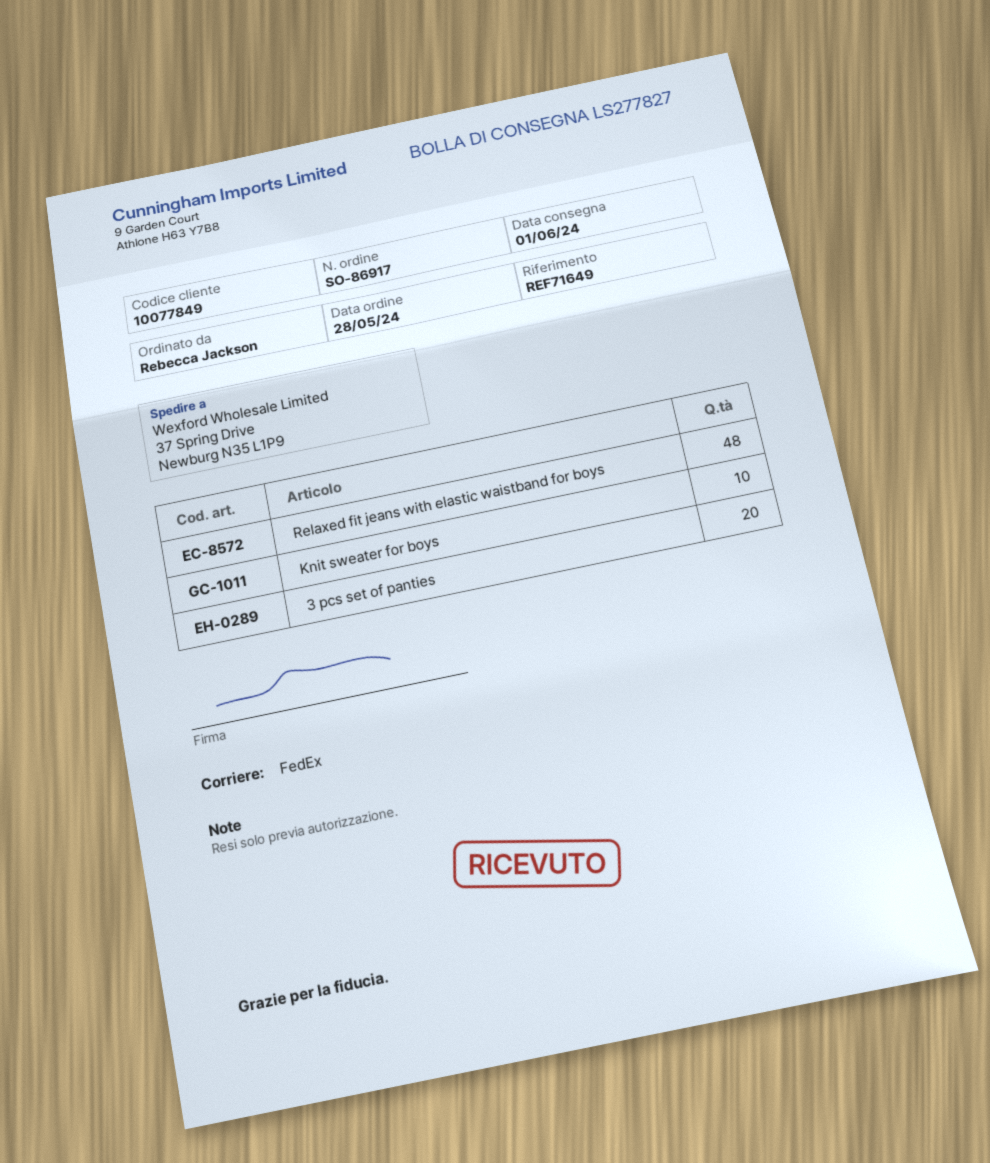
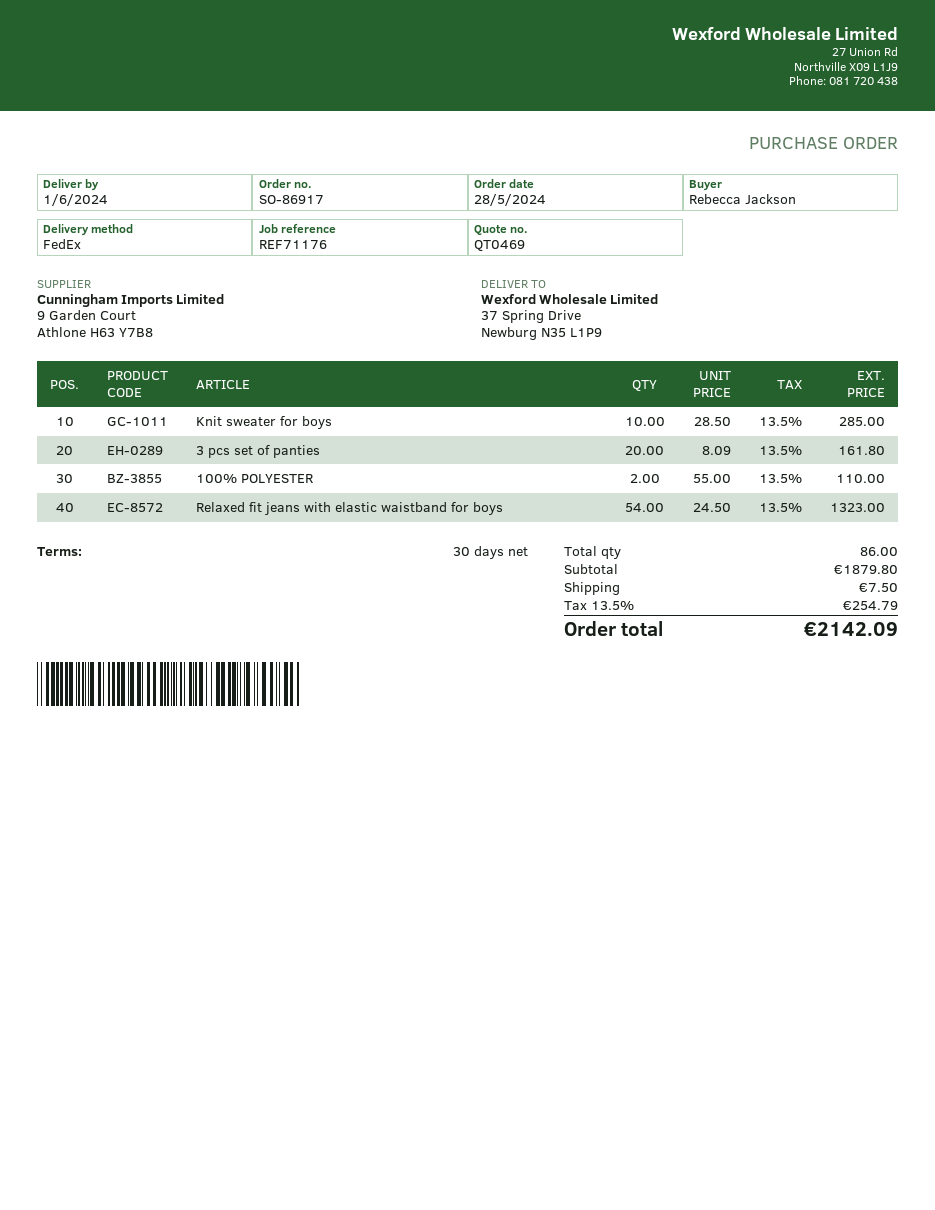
reference: REF71649 -> REF71176
Relaxed fit jeans with elastic waistband for boys: 48 -> 54
100% POLYESTER: none -> 2

